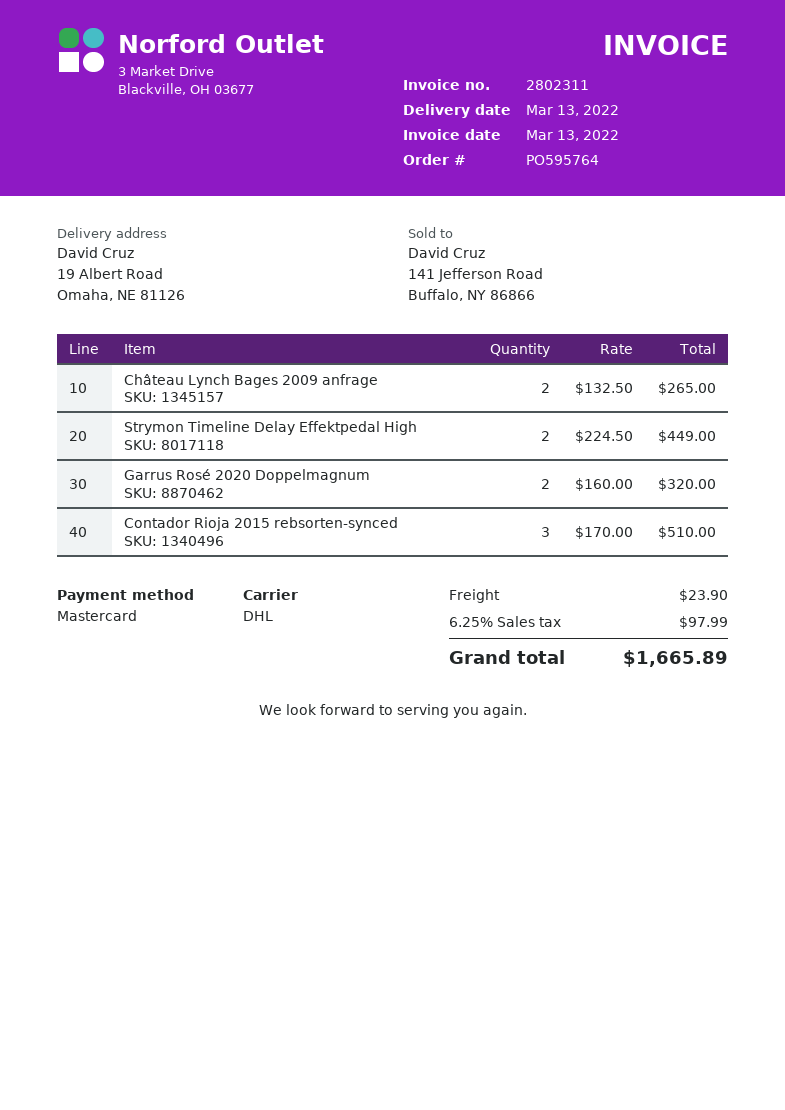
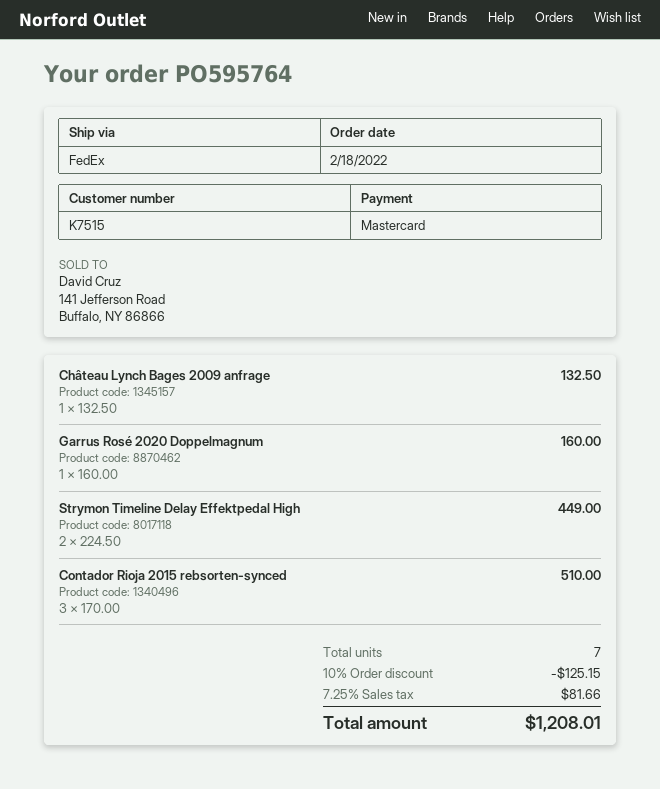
shipping method: DHL -> FedEx
Château Lynch Bages 2009 anfrage: 2 x 132.50 = 265.00 -> 1 x 132.50 = 132.50
Garrus Rosé 2020 Doppelmagnum: 2 x 160.00 = 320.00 -> 1 x 160.00 = 160.00
discount: none -> 10% = 125.15
shipping: 23.90 -> none
tax: 6.25% = 97.99 -> 7.25% = 81.66
total: 1665.89 -> 1208.01

